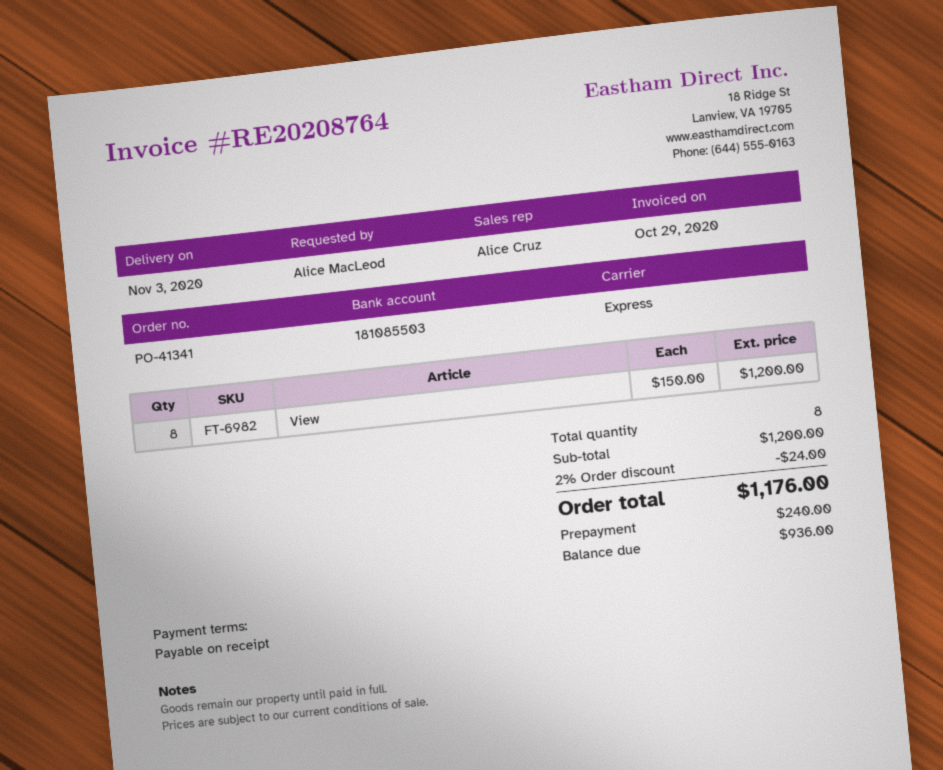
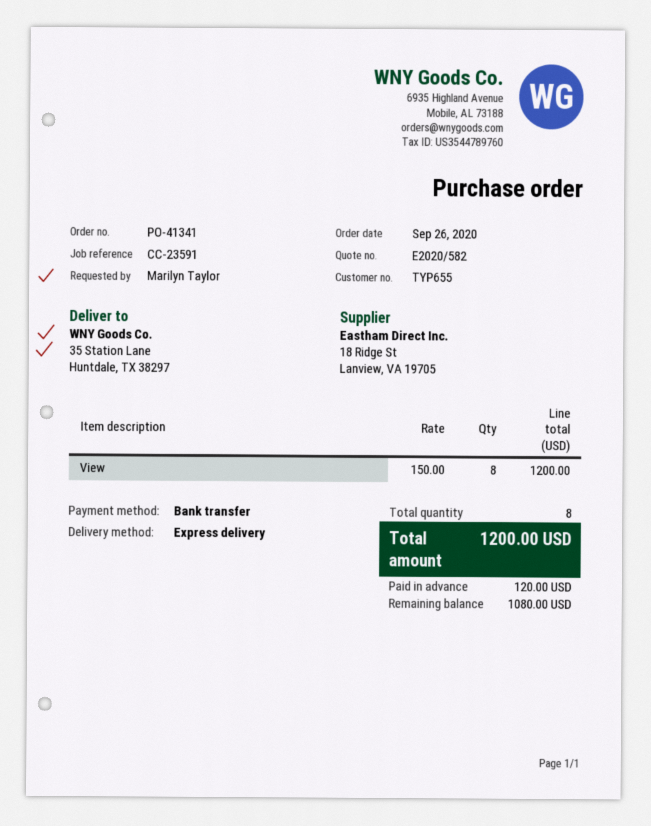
ordered by: Alice MacLeod -> Marilyn Taylor
discount: 2% = 24.00 -> none
total: 1176.00 -> 1200.00
deposit: 240.00 -> 120.00
balance: 936.00 -> 1080.00

